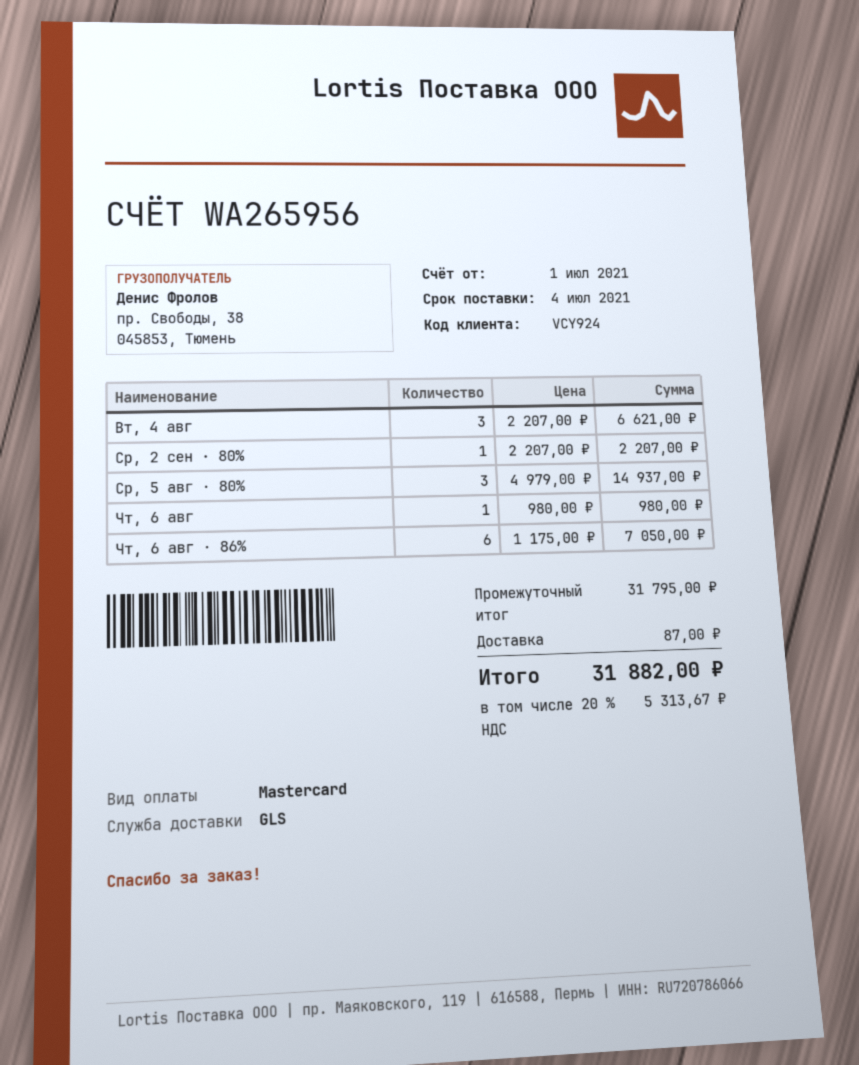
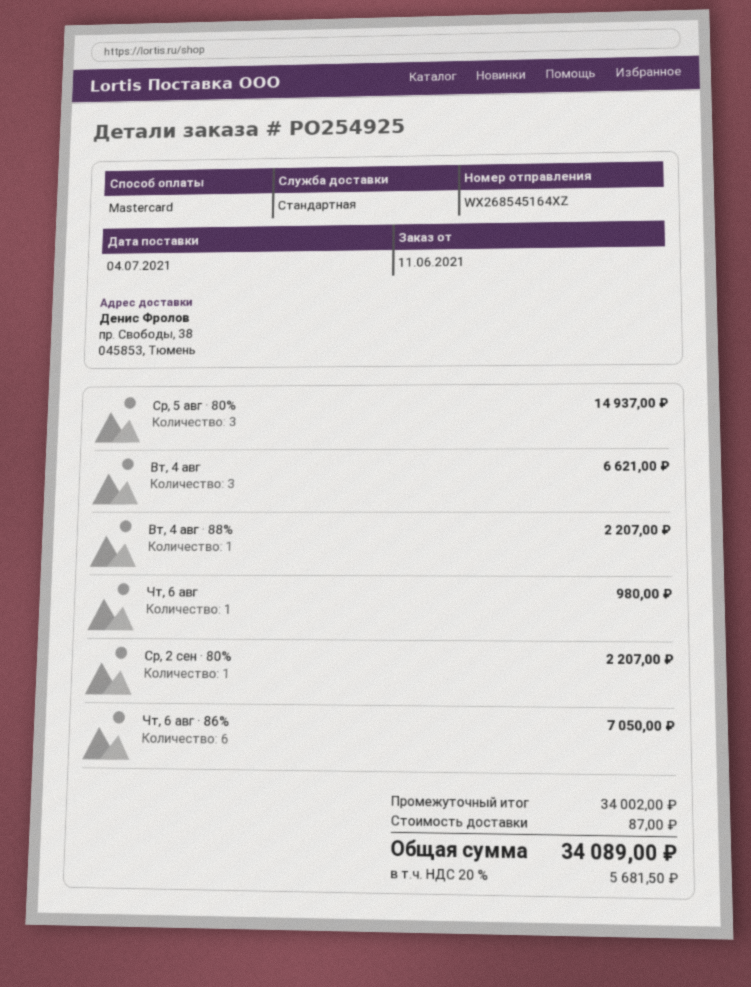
shipping method: GLS -> standard
Вт, 4 авг · 88%: none -> 1 for 2207.00
subtotal: 31795.00 -> 34002.00
tax: 20% = 5313.67 -> 20% = 5681.50
total: 31882.00 -> 34089.00

